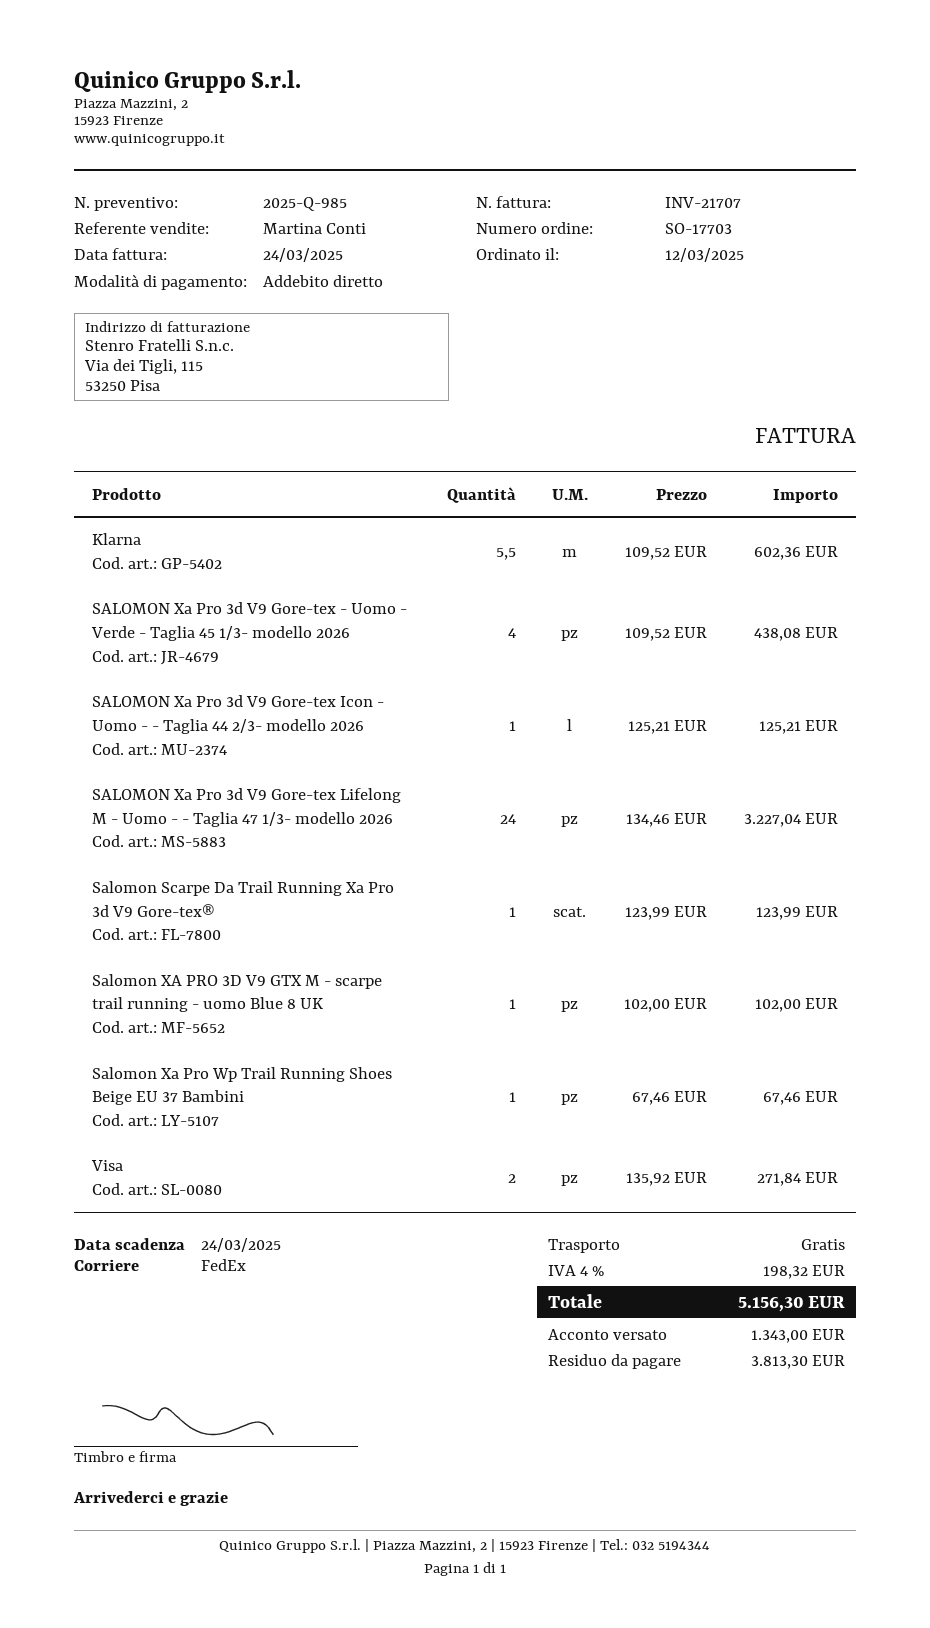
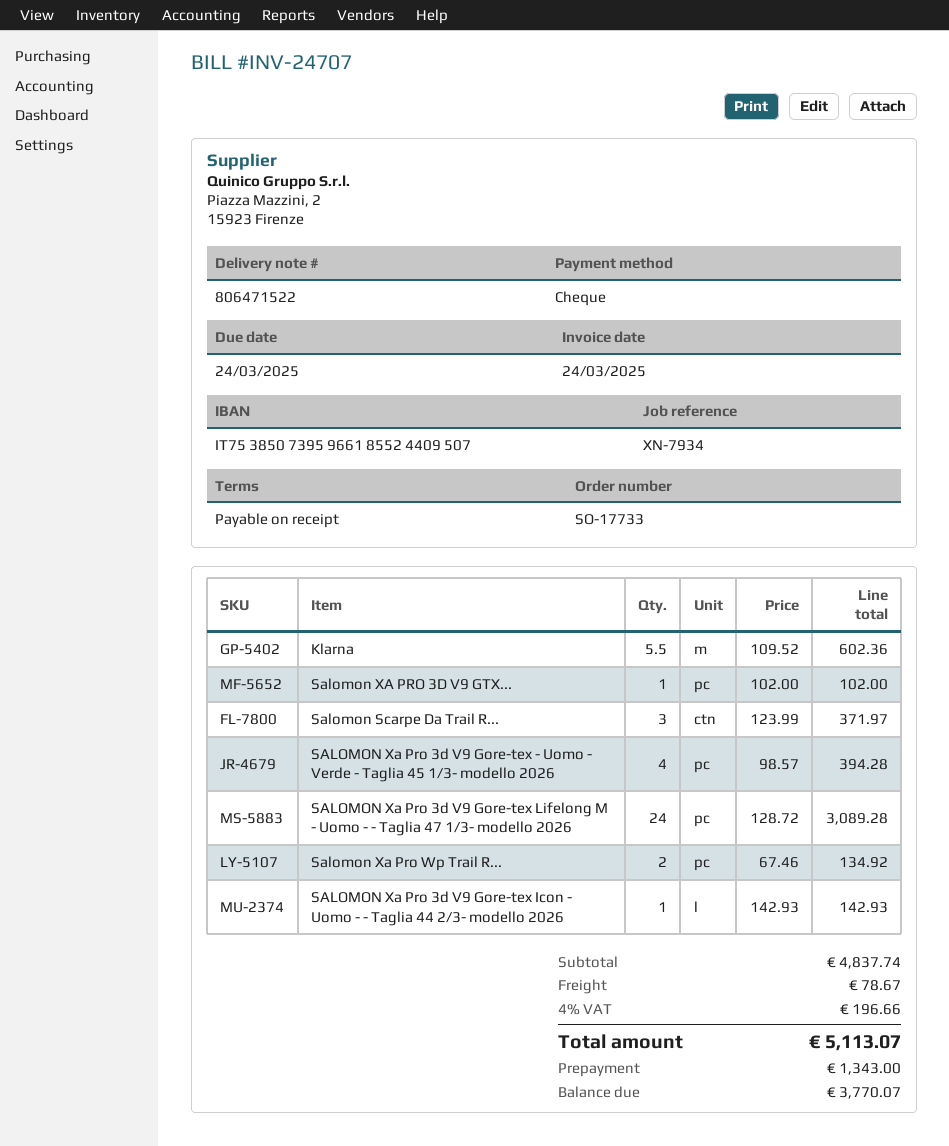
order number: SO-17703 -> SO-17733
invoice number: INV-21707 -> INV-24707
payment method: direct debit -> cheque
SALOMON Xa Pro 3d V9 Gore-tex - Uomo - Verde - Taglia 45 1/3- modello 2026: 4 x 109.52 = 438.08 -> 4 x 98.57 = 394.28
SALOMON Xa Pro 3d V9 Gore-tex Icon - Uomo - - Taglia 44 2/3- modello 2026: 1 x 125.21 = 125.21 -> 1 x 142.93 = 142.93
SALOMON Xa Pro 3d V9 Gore-tex Lifelong M - Uomo - - Taglia 47 1/3- modello 2026: 24 x 134.46 = 3227.04 -> 24 x 128.72 = 3089.28
Salomon Scarpe Da Trail Running Xa Pro 3d V9 Gore-tex®: 1 x 123.99 = 123.99 -> 3 x 123.99 = 371.97
Salomon Xa Pro Wp Trail Running Shoes Beige EU 37 Bambini: 1 x 67.46 = 67.46 -> 2 x 67.46 = 134.92
Visa: 2 x 135.92 = 271.84 -> none
shipping: 0.00 -> 78.67
tax: 4% = 198.32 -> 4% = 196.66
total: 5156.30 -> 5113.07
balance: 3813.30 -> 3770.07

